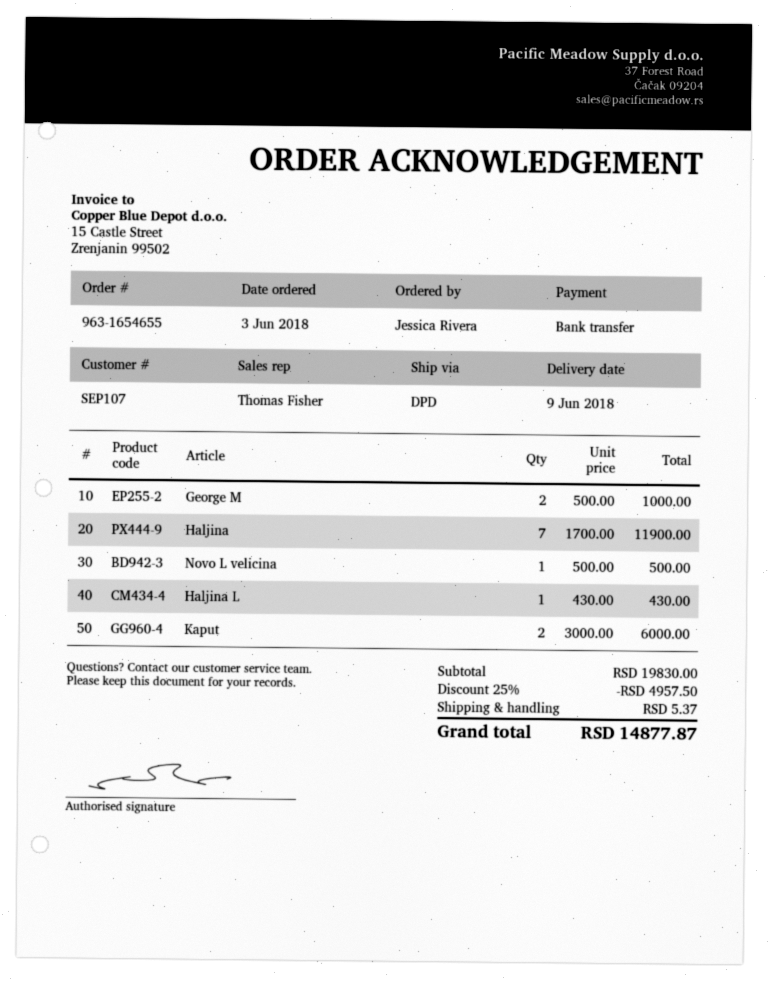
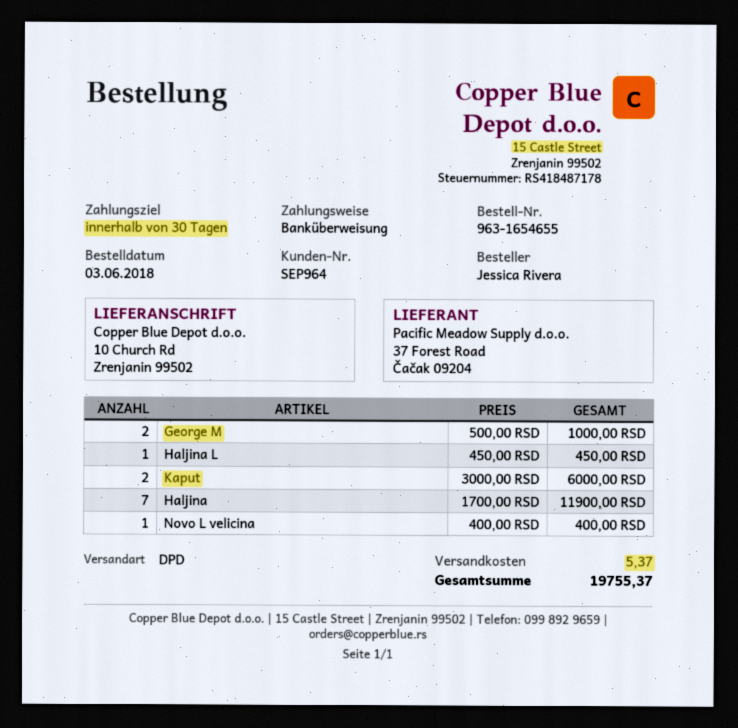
customer number: SEP107 -> SEP964
Novo L velicina: 1 x 500.00 = 500.00 -> 1 x 400.00 = 400.00
Haljina L: 1 x 430.00 = 430.00 -> 1 x 450.00 = 450.00
discount: 25% = 4957.50 -> none
total: 14877.87 -> 19755.37

